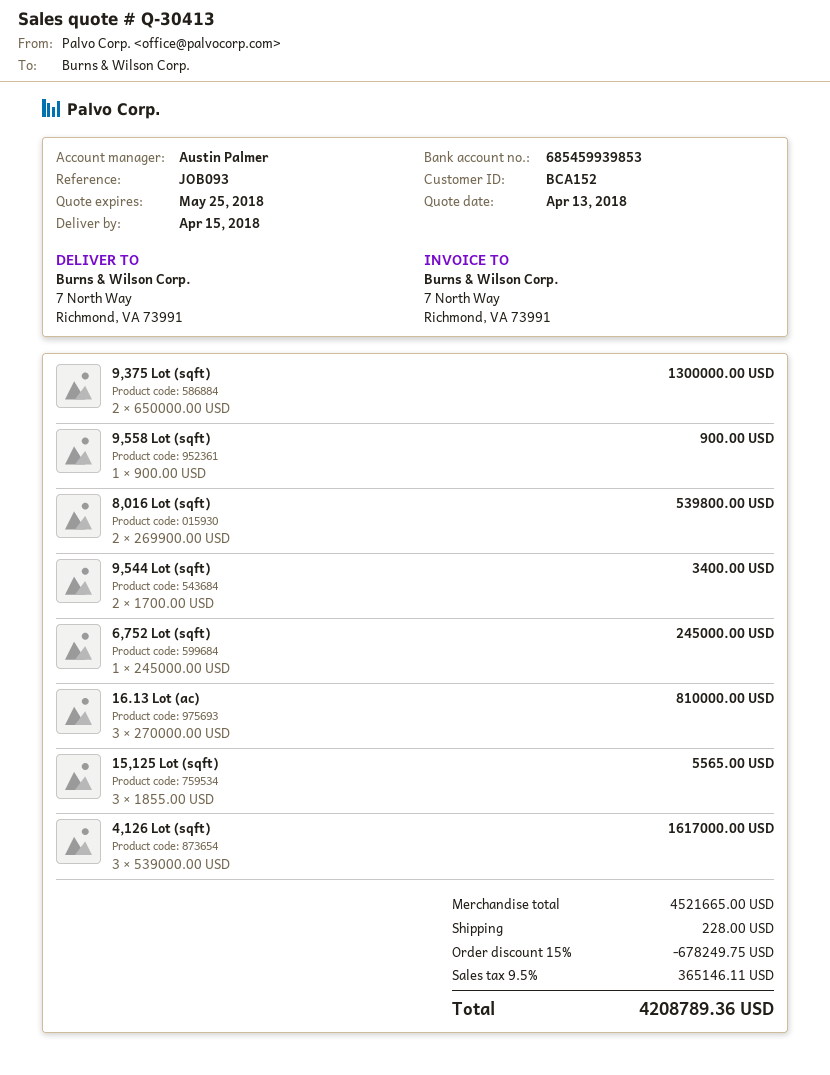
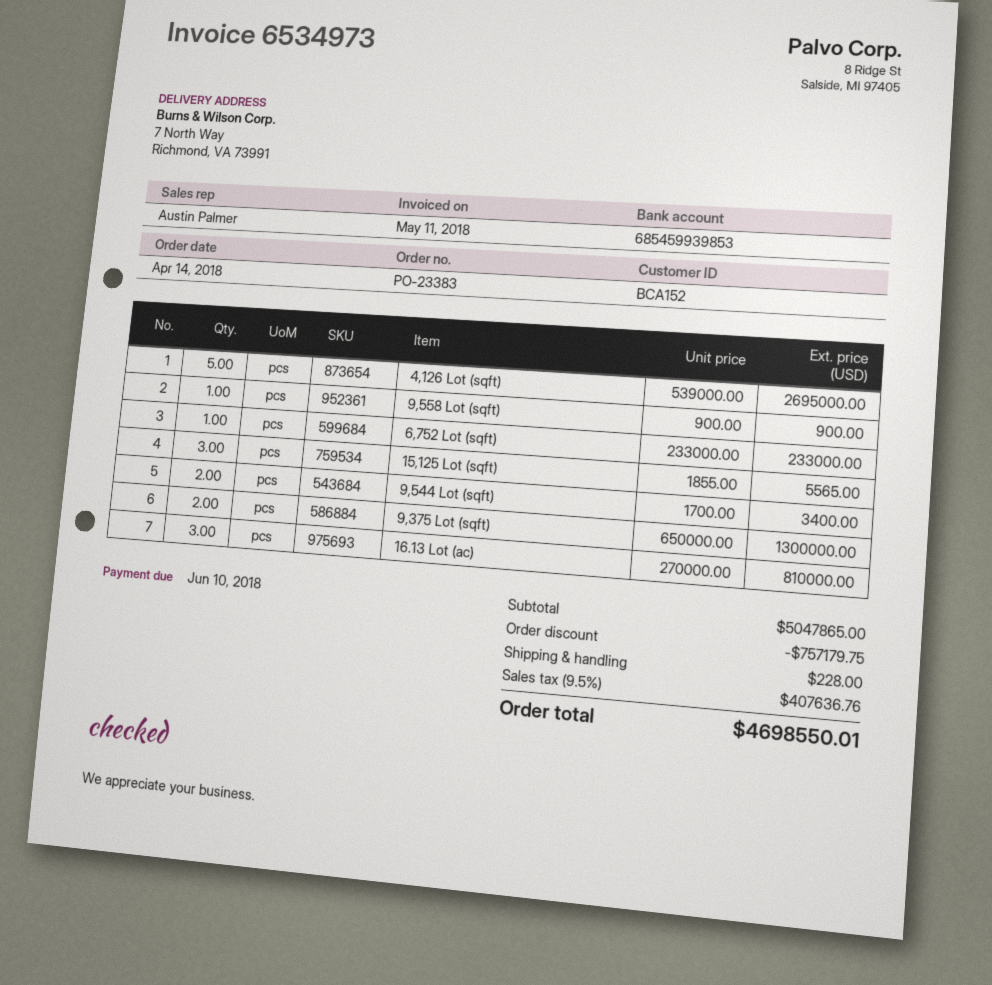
8,016 Lot (sqft): 2 x 269900.00 = 539800.00 -> none
6,752 Lot (sqft): 1 x 245000.00 = 245000.00 -> 1 x 233000.00 = 233000.00
4,126 Lot (sqft): 3 x 539000.00 = 1617000.00 -> 5 x 539000.00 = 2695000.00
subtotal: 4521665.00 -> 5047865.00
discount: 678249.75 -> 757179.75
tax: 9.5% = 365146.11 -> 9.5% = 407636.76
total: 4208789.36 -> 4698550.01

